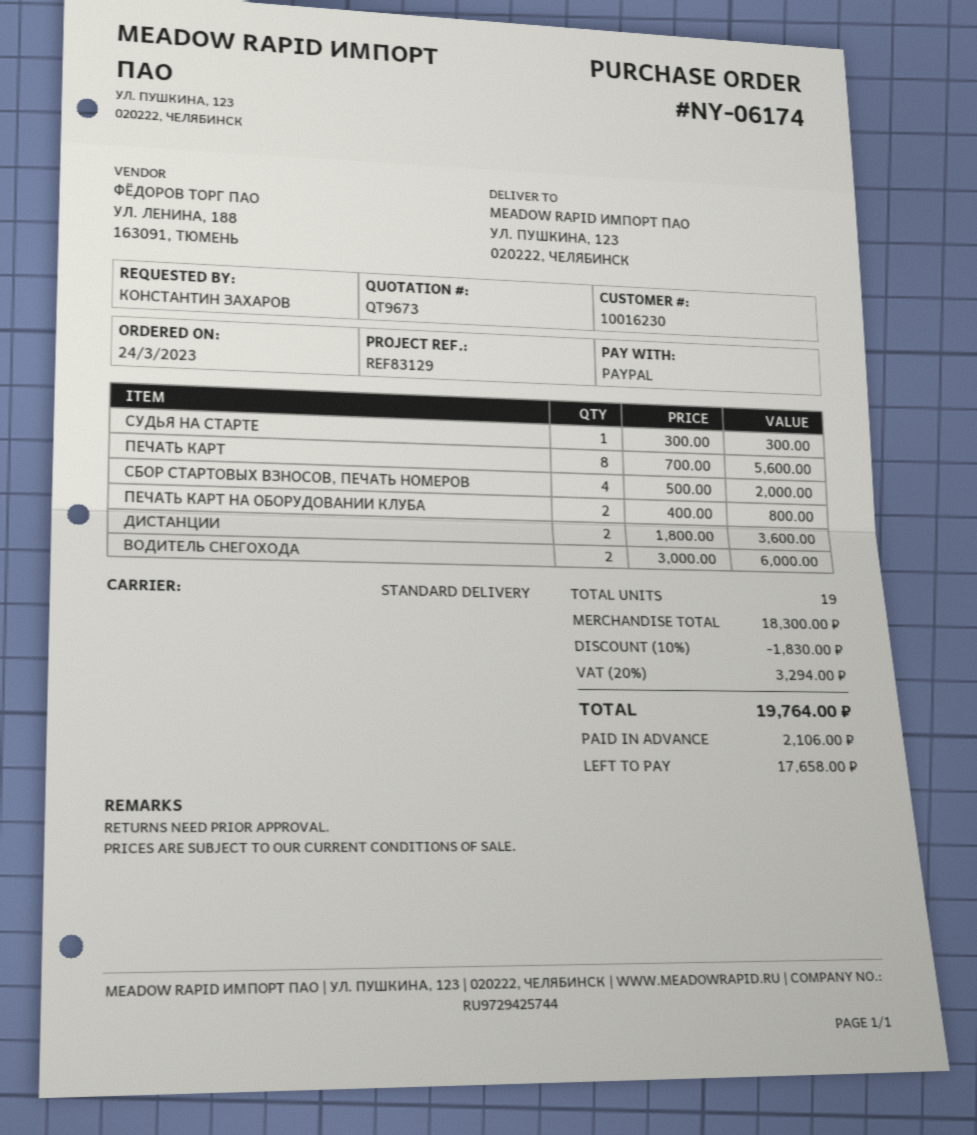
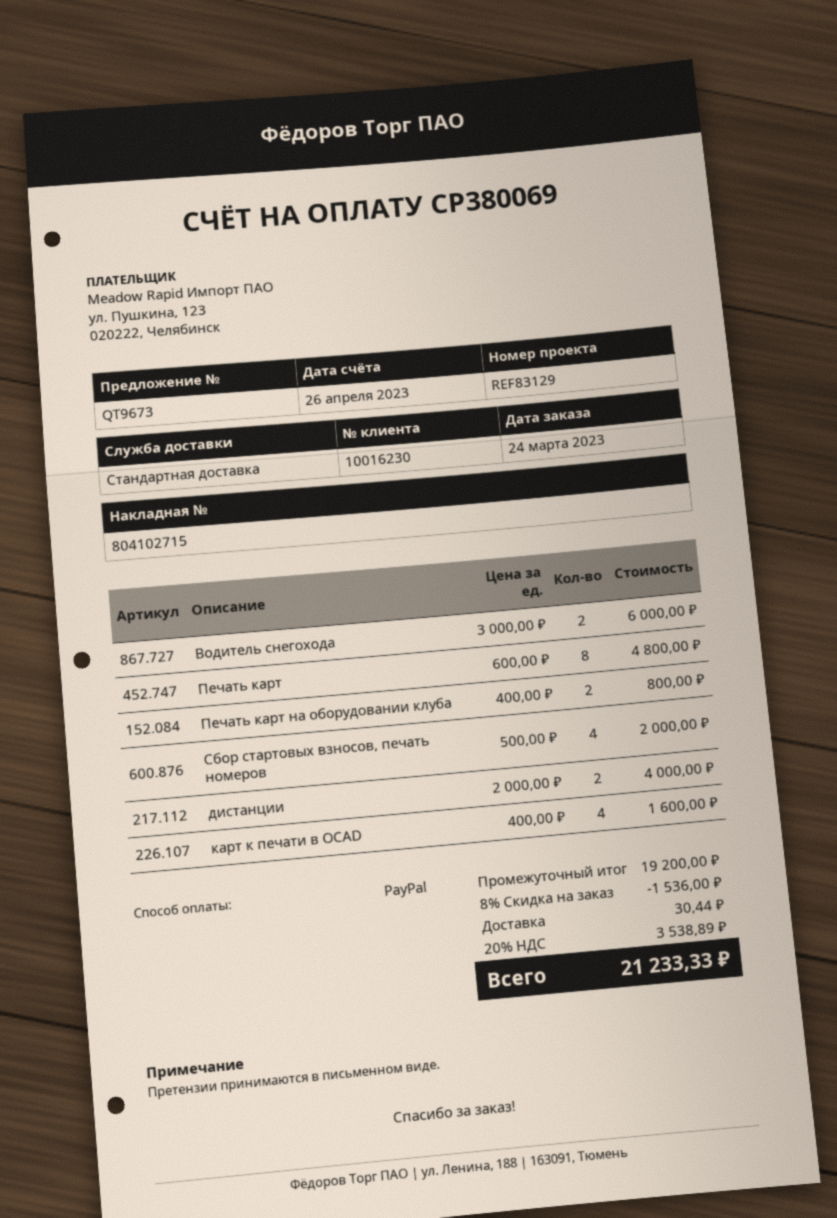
СУДЬЯ НА СТАРТЕ: 1 x 300.00 = 300.00 -> none
ПЕЧАТЬ КАРТ: 8 x 700.00 = 5600.00 -> 8 x 600.00 = 4800.00
ДИСТАНЦИИ: 2 x 1800.00 = 3600.00 -> 2 x 2000.00 = 4000.00
карт к печати в OCAD: none -> 4 x 400.00 = 1600.00
subtotal: 18300.00 -> 19200.00
discount: 10% = 1830.00 -> 8% = 1536.00
shipping: none -> 30.44
tax: 20% = 3294.00 -> 20% = 3538.89
total: 19764.00 -> 21233.33

